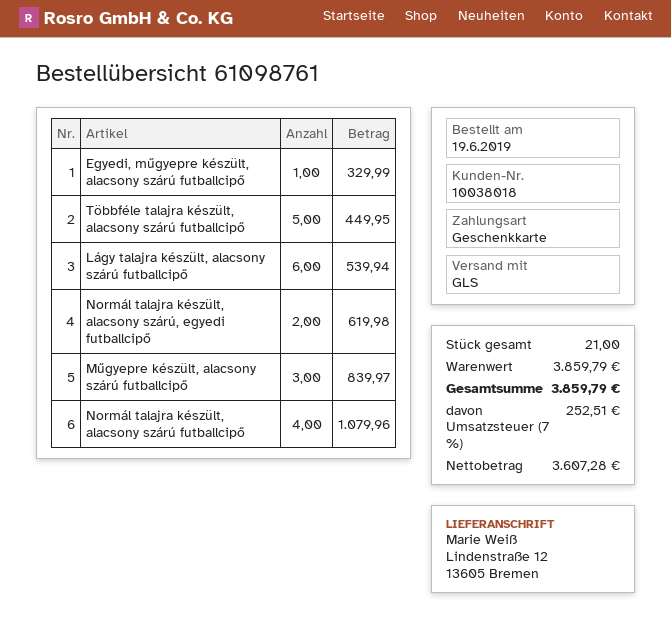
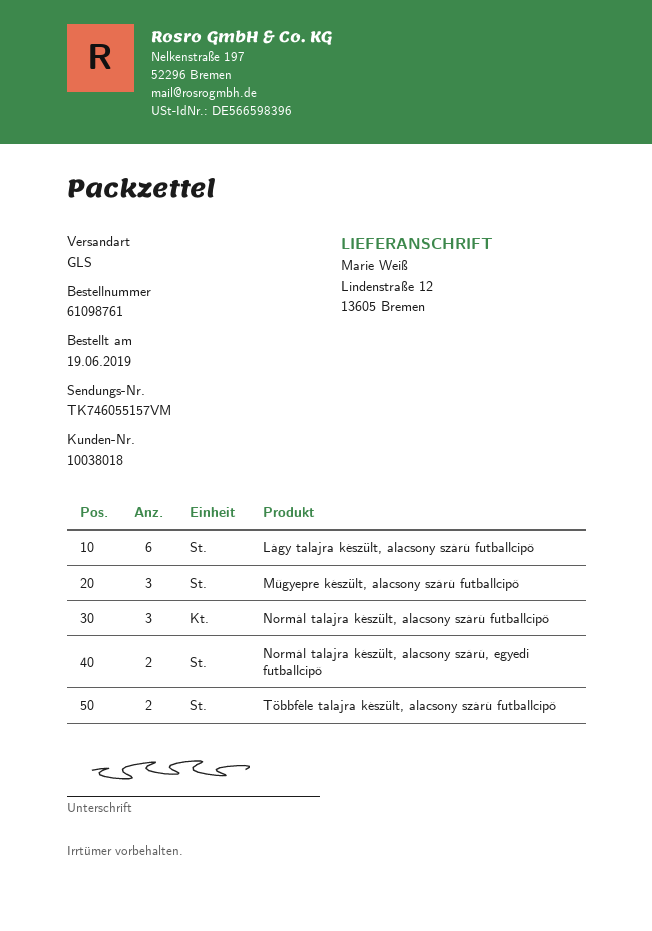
Egyedi, műgyepre készült, alacsony szárú futballcipő: 1 -> none
Többféle talajra készült, alacsony szárú futballcipő: 5 -> 2
Normál talajra készült, alacsony szárú futballcipő: 4 -> 3

